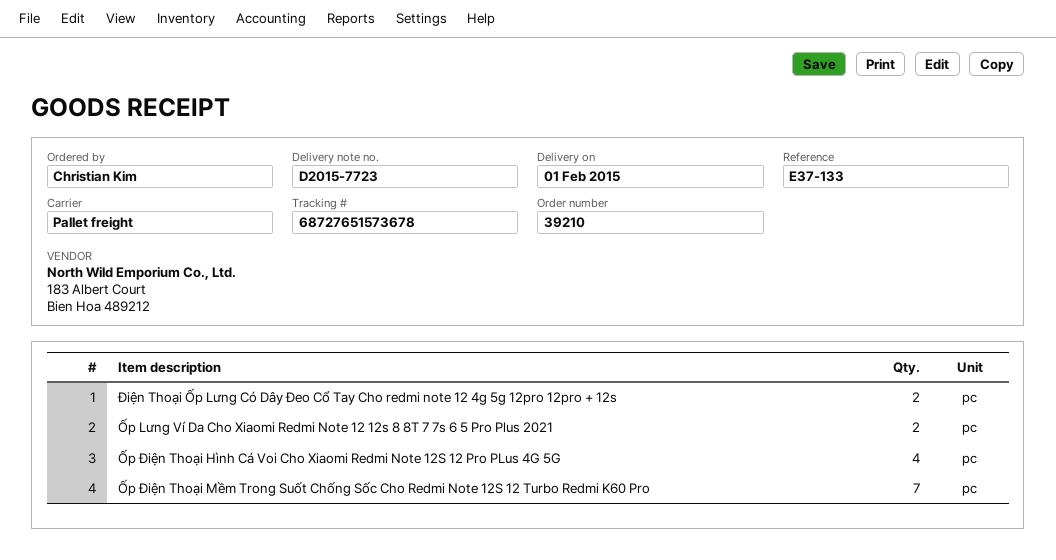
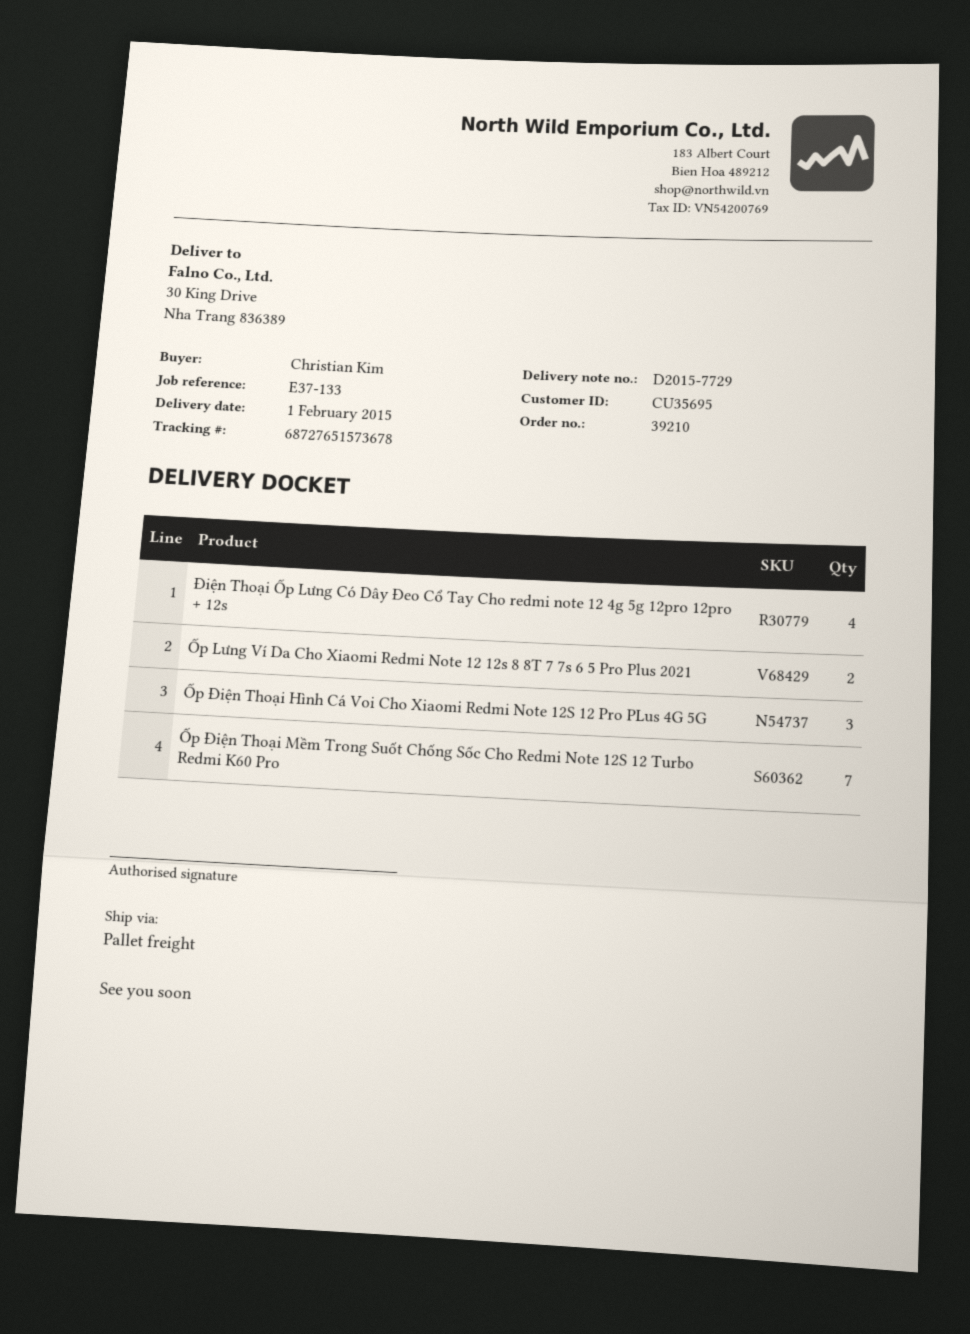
delivery note number: D2015-7723 -> D2015-7729
Điện Thoại Ốp Lưng Có Dây Đeo Cổ Tay Cho redmi note 12 4g 5g 12pro 12pro + 12s: 2 -> 4
Ốp Điện Thoại Hình Cá Voi Cho Xiaomi Redmi Note 12S 12 Pro PLus 4G 5G: 4 -> 3

